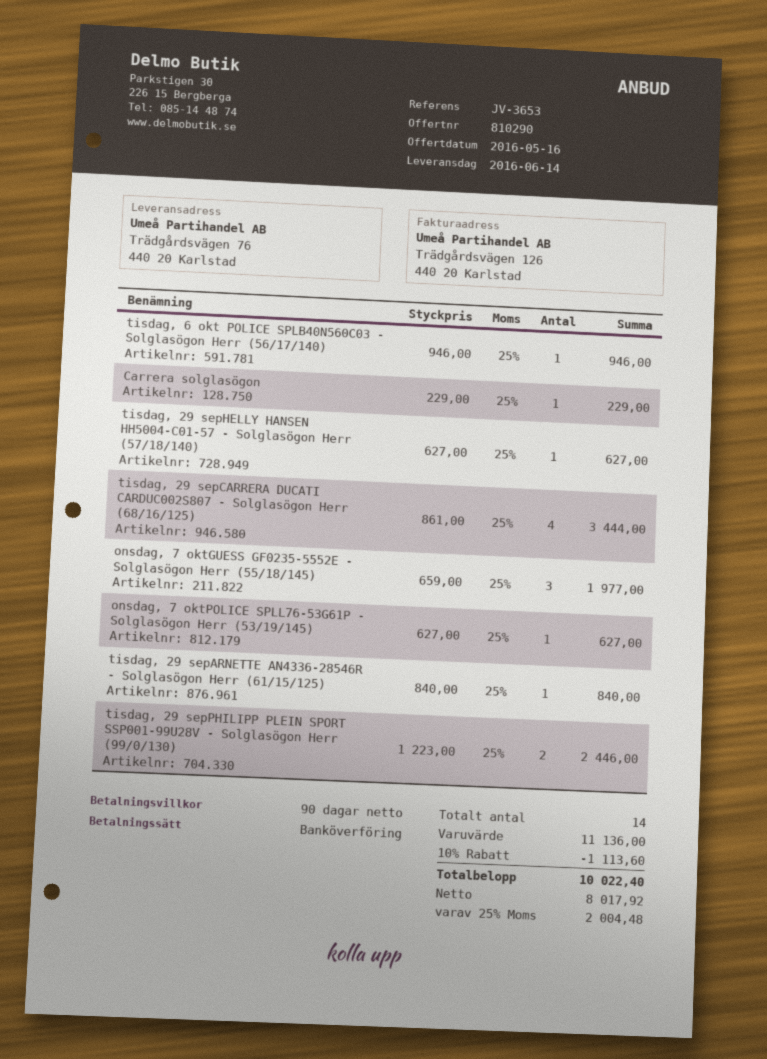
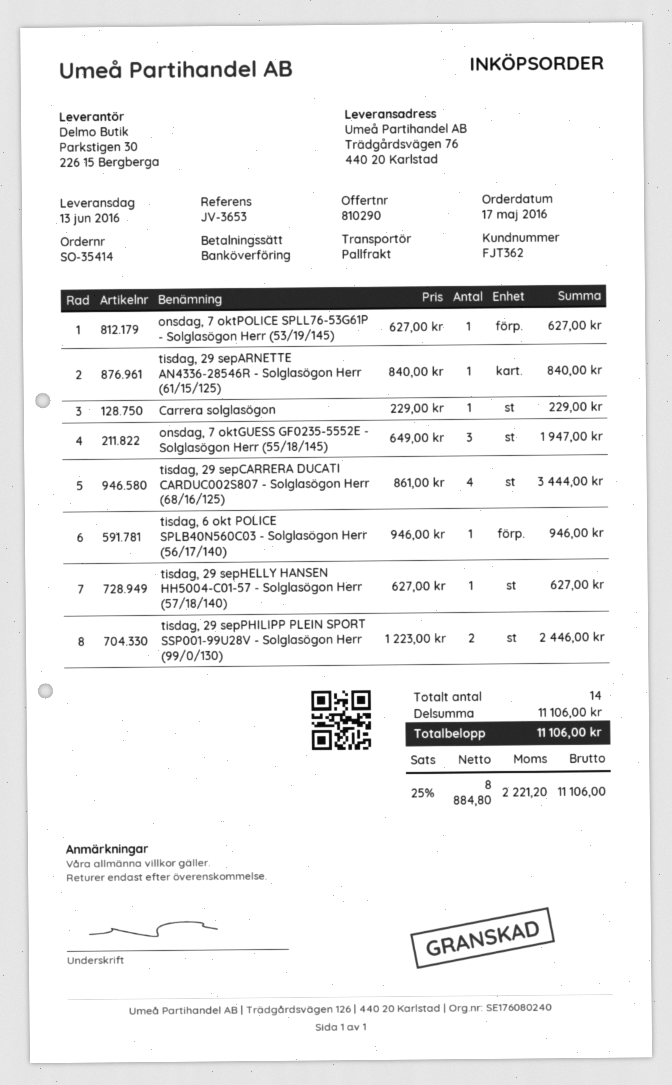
delivery date: 2016-06-14 -> 2016-06-13
onsdag, 7 oktGUESS GF0235-5552E - Solglasögon Herr (55/18/145): 3 x 659.00 = 1977.00 -> 3 x 649.00 = 1947.00
subtotal: 11136.00 -> 11106.00
discount: 10% = 1113.60 -> none
net: 8017.92 -> 8884.80
tax: 25% = 2004.48 -> 25% = 2221.20
total: 10022.40 -> 11106.00

